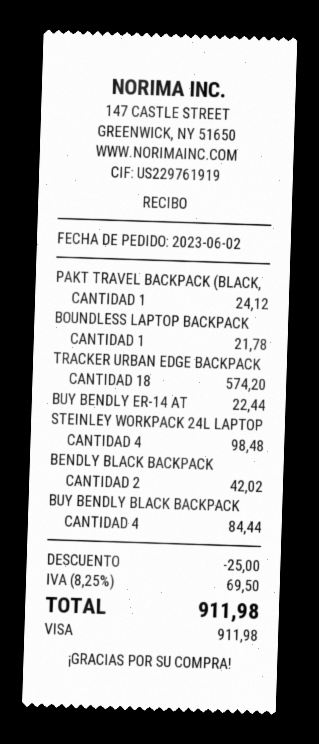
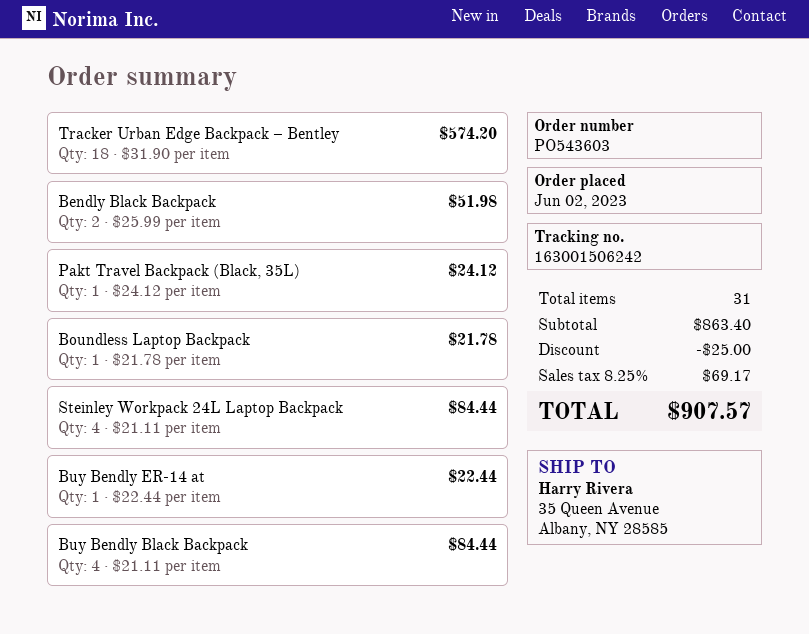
STEINLEY WORKPACK 24L LAPTOP: 4 for 98.48 -> 4 for 84.44
BENDLY BLACK BACKPACK: 2 for 42.02 -> 2 for 51.98
tax: 8.25% = 69.50 -> 8.25% = 69.17
total: 911.98 -> 907.57

